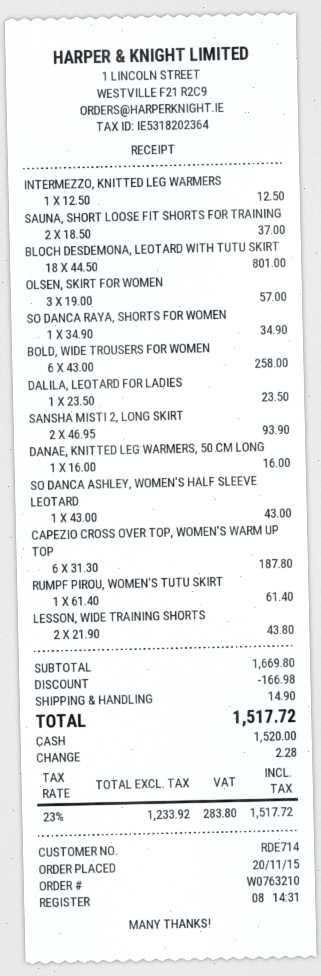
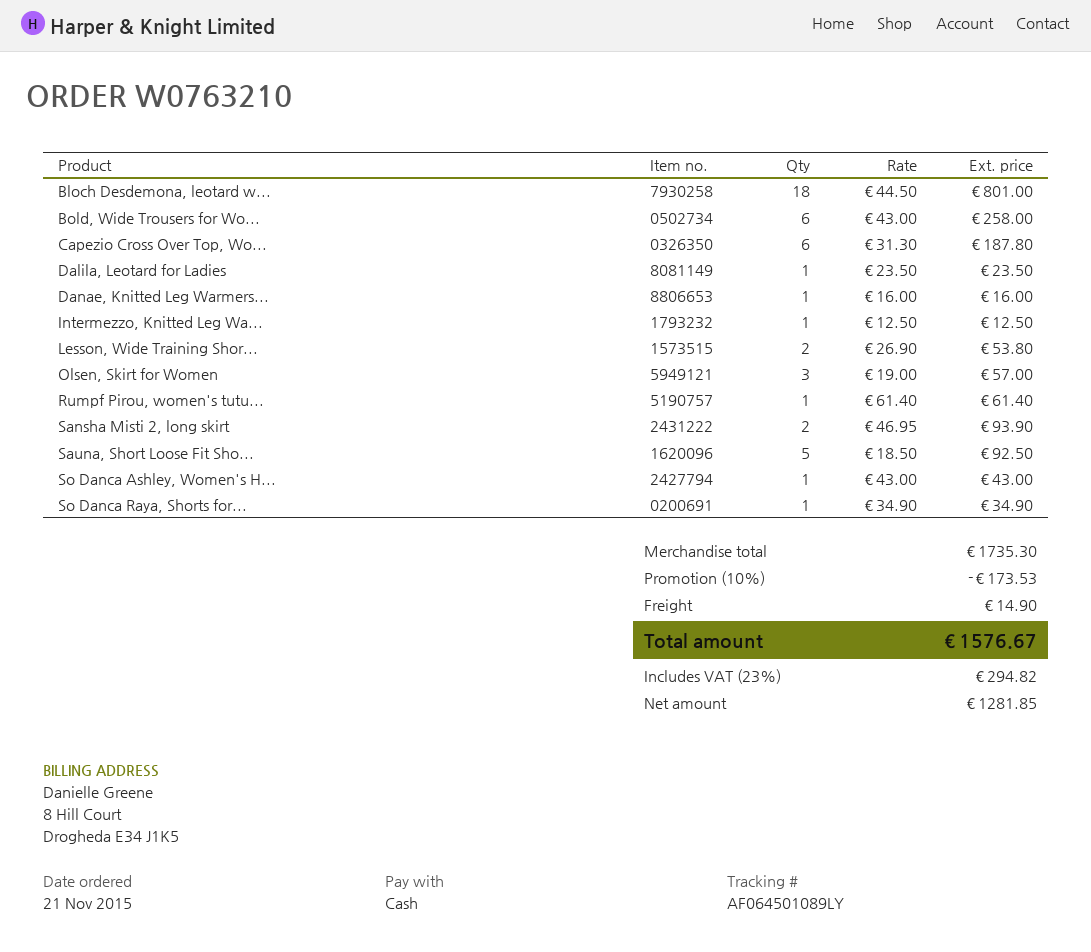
order date: 2015-11-20 -> 2015-11-21
SAUNA, SHORT LOOSE FIT SHORTS FOR TRAINING: 2 x 18.50 = 37.00 -> 5 x 18.50 = 92.50
LESSON, WIDE TRAINING SHORTS: 2 x 21.90 = 43.80 -> 2 x 26.90 = 53.80
subtotal: 1669.80 -> 1735.30
discount: 166.98 -> 173.53
net: 1233.92 -> 1281.85
tax: 23% = 283.80 -> 23% = 294.82
total: 1517.72 -> 1576.67

